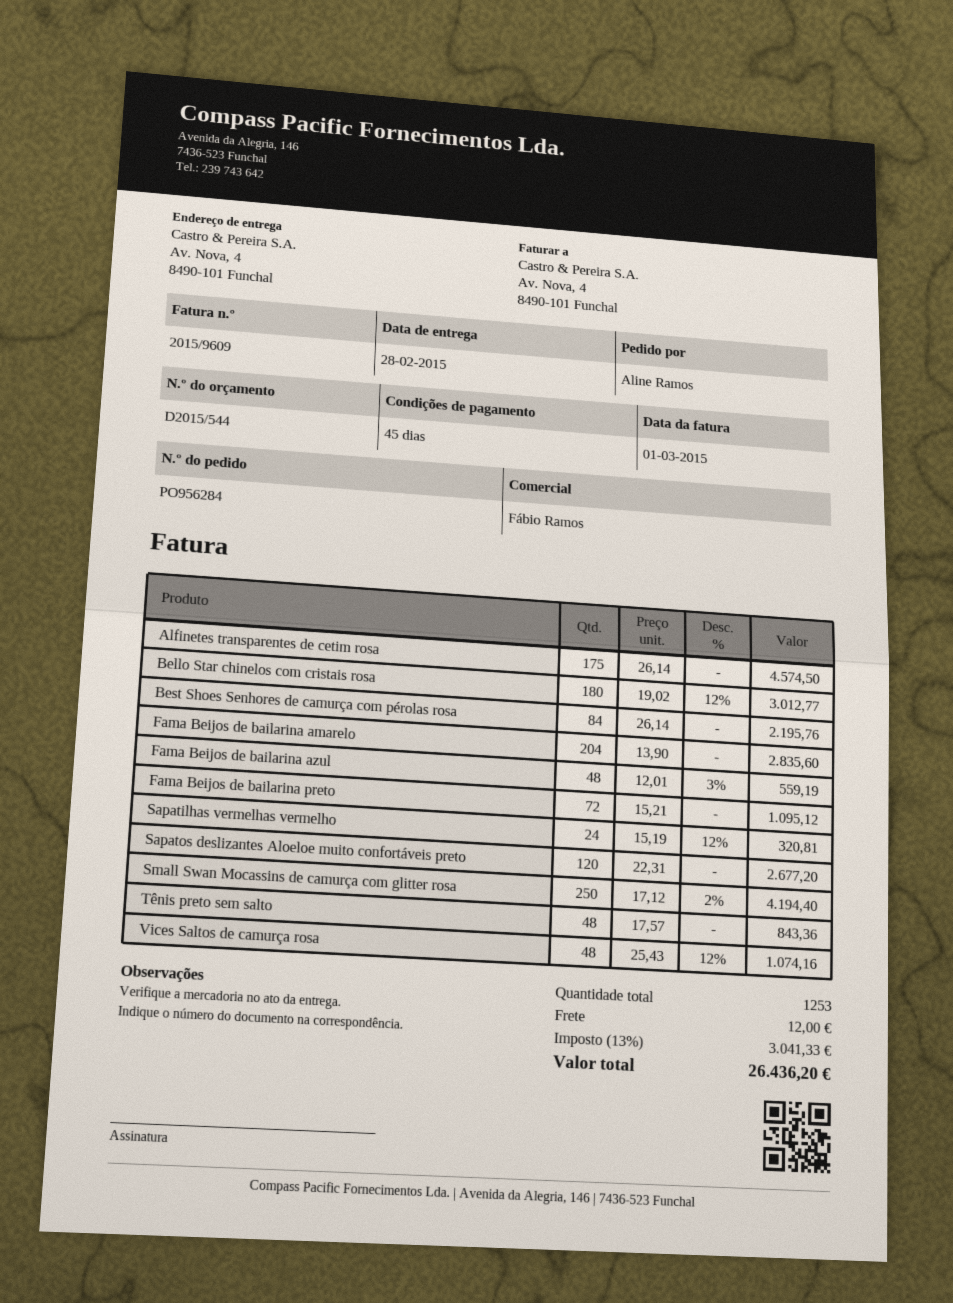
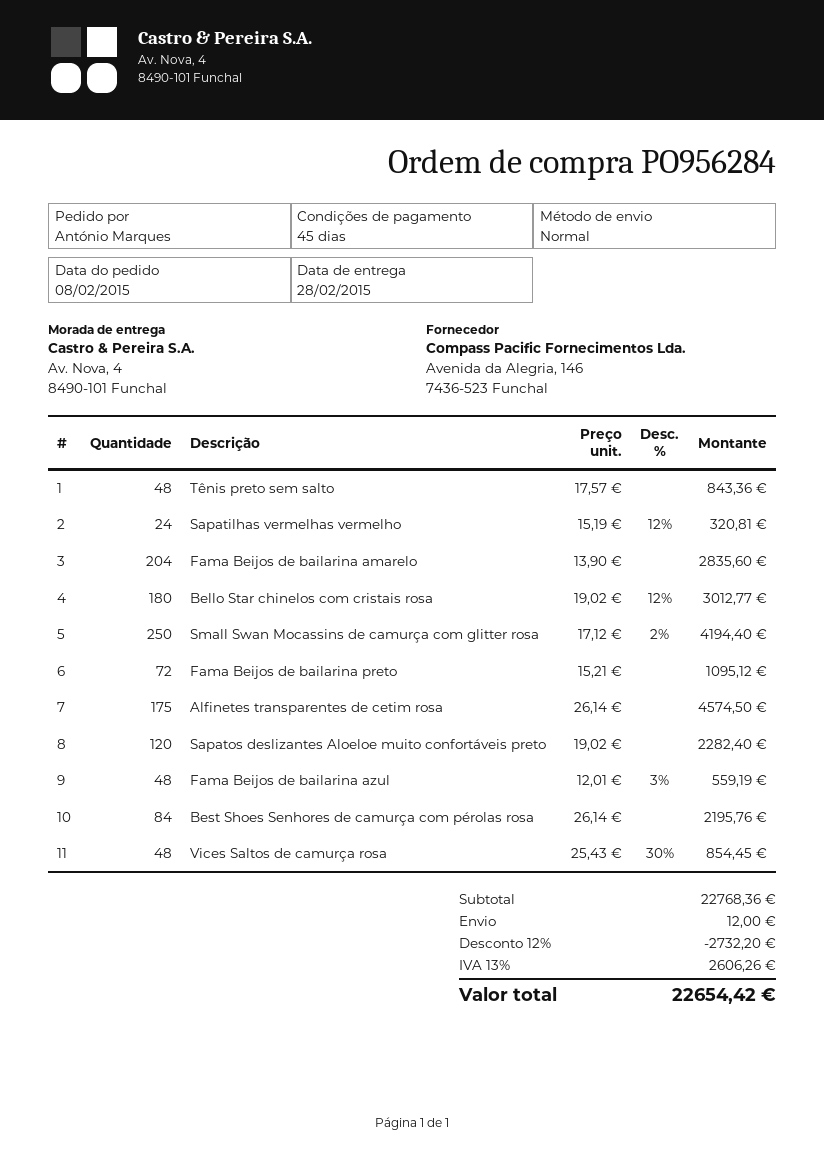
ordered by: Aline Ramos -> António Marques
Sapatos deslizantes Aloeloe muito confortáveis preto: 120 x 22.31 = 2677.20 -> 120 x 19.02 = 2282.40
Vices Saltos de camurça rosa: 48 x 25.43 - 12% = 1074.16 -> 48 x 25.43 - 30% = 854.45
discount: none -> 12% = 2732.20
tax: 13% = 3041.33 -> 13% = 2606.26
total: 26436.20 -> 22654.42

